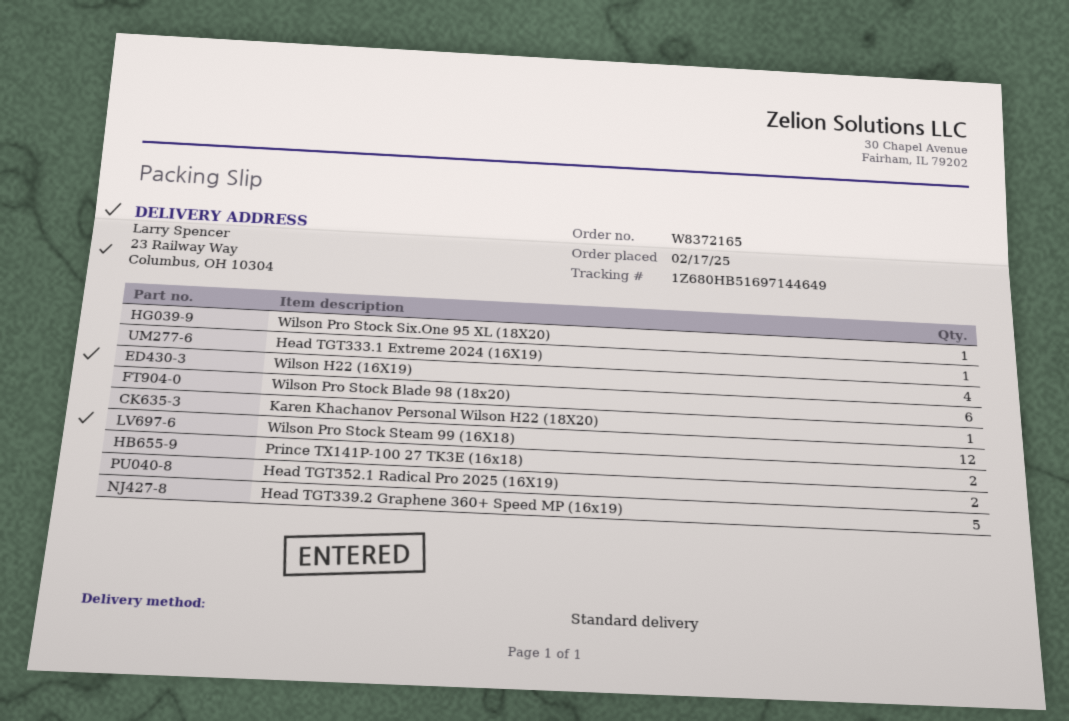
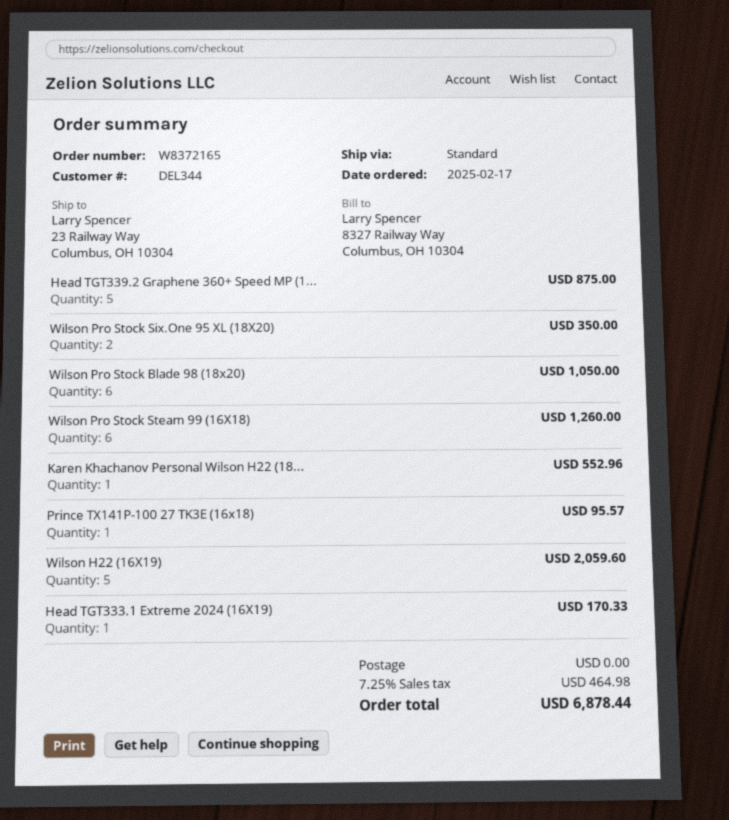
Wilson Pro Stock Six.One 95 XL (18X20): 1 -> 2
Wilson H22 (16X19): 4 -> 5
Wilson Pro Stock Steam 99 (16X18): 12 -> 6
Prince TX141P-100 27 TK3E (16x18): 2 -> 1
Head TGT352.1 Radical Pro 2025 (16X19): 2 -> none

